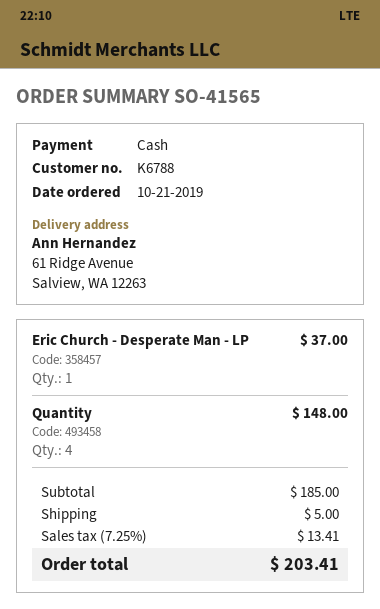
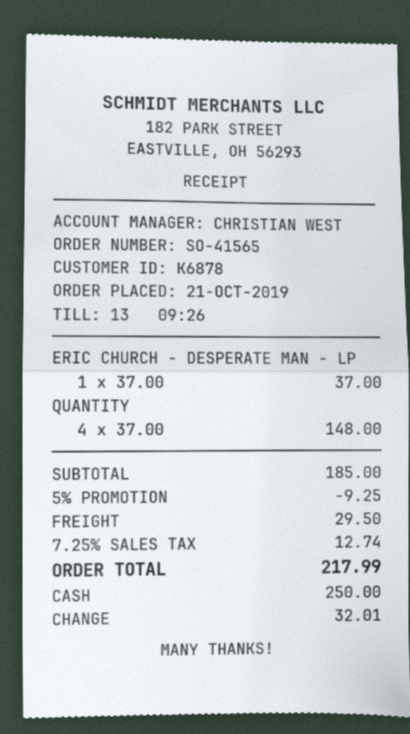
customer number: K6788 -> K6878
discount: none -> 5% = 9.25
shipping: 5.00 -> 29.50
tax: 7.25% = 13.41 -> 7.25% = 12.74
total: 203.41 -> 217.99

